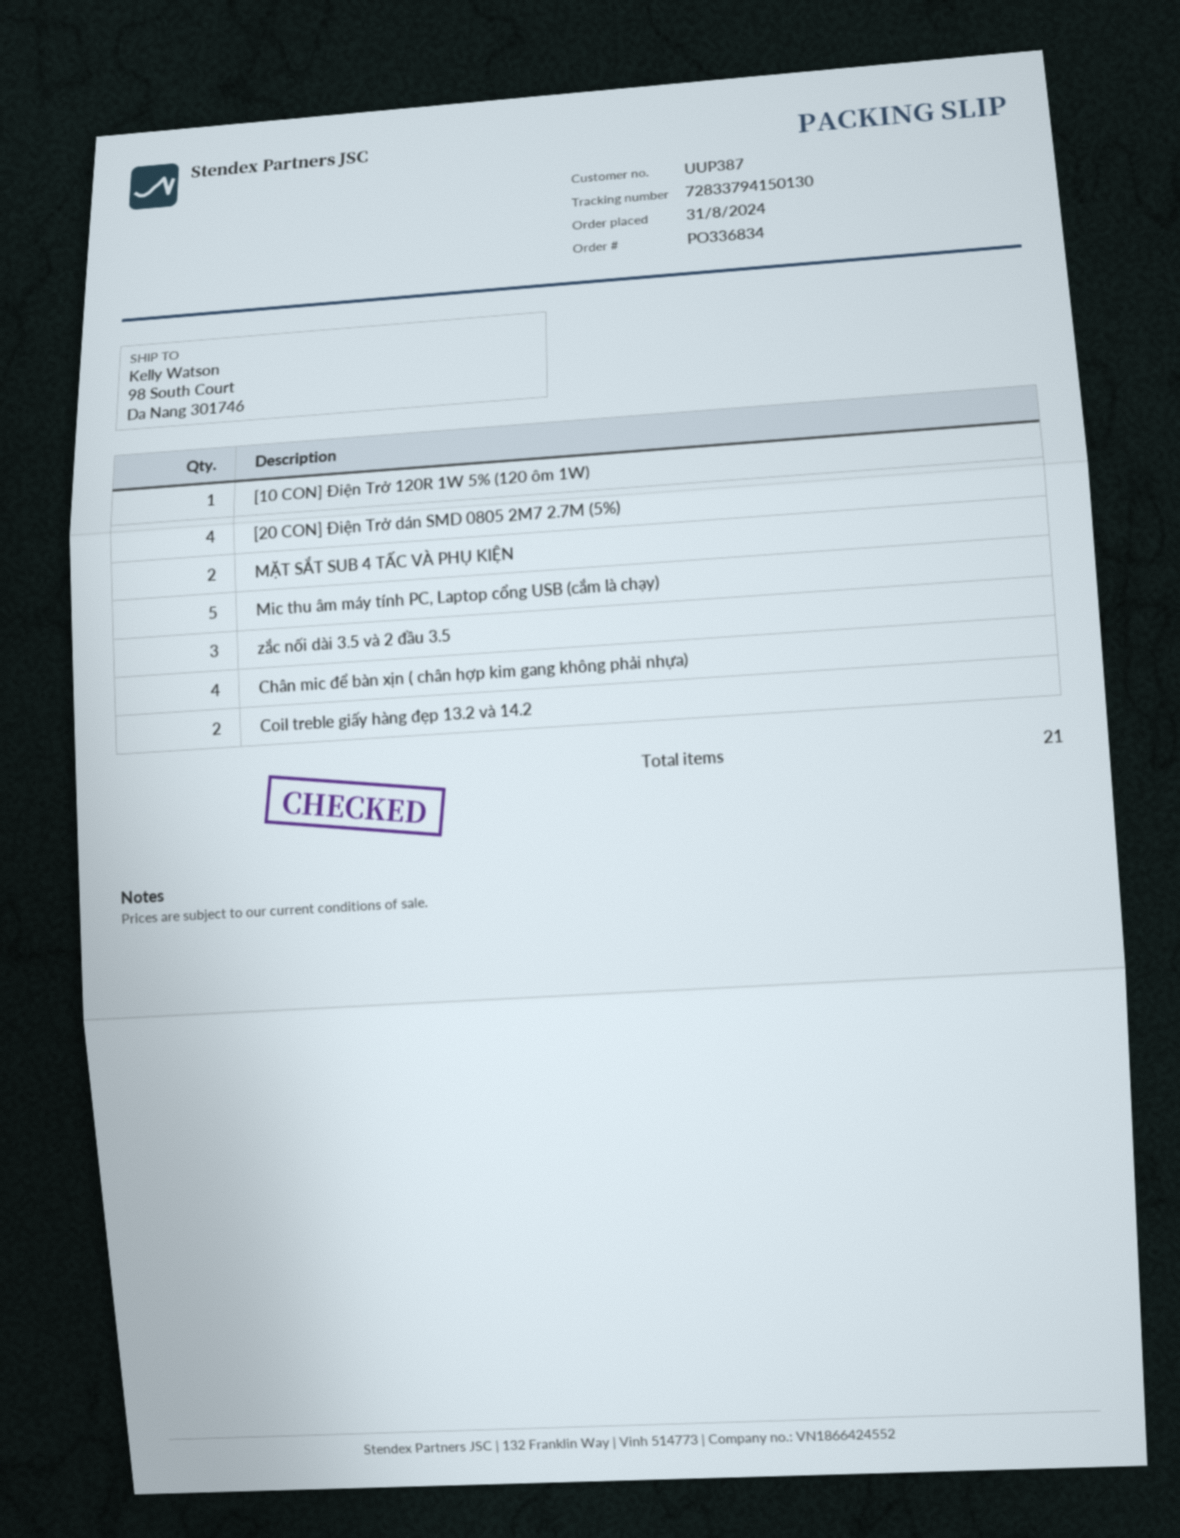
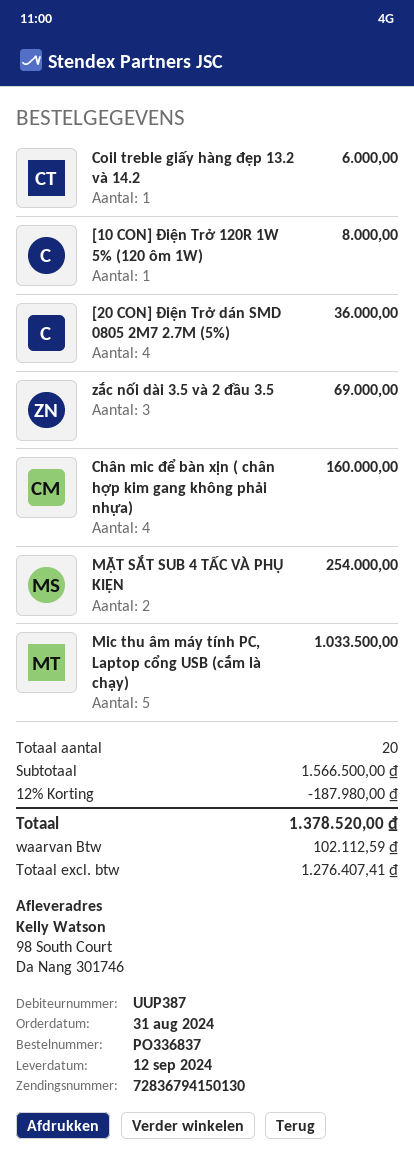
order number: PO336834 -> PO336837
tracking number: 72833794150130 -> 72836794150130
Coil treble giấy hàng đẹp 13.2 và 14.2: 2 -> 1
total quantity: 21 -> 20

